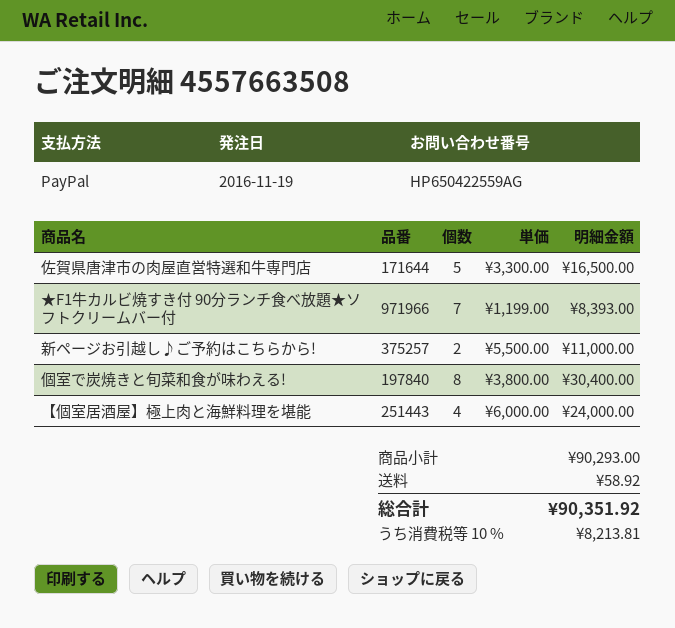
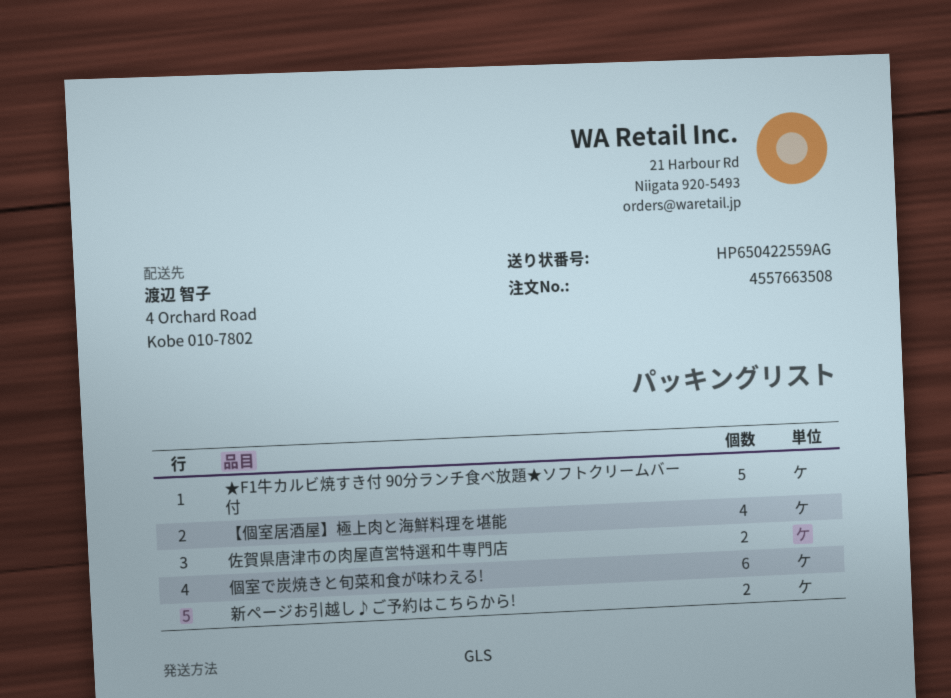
佐賀県唐津市の肉屋直営特選和牛専門店: 5 -> 2
★F1牛カルビ焼すき付 90分ランチ食べ放題★ソフトクリームバー付: 7 -> 5
個室で炭焼きと旬菜和食が味わえる!: 8 -> 6

